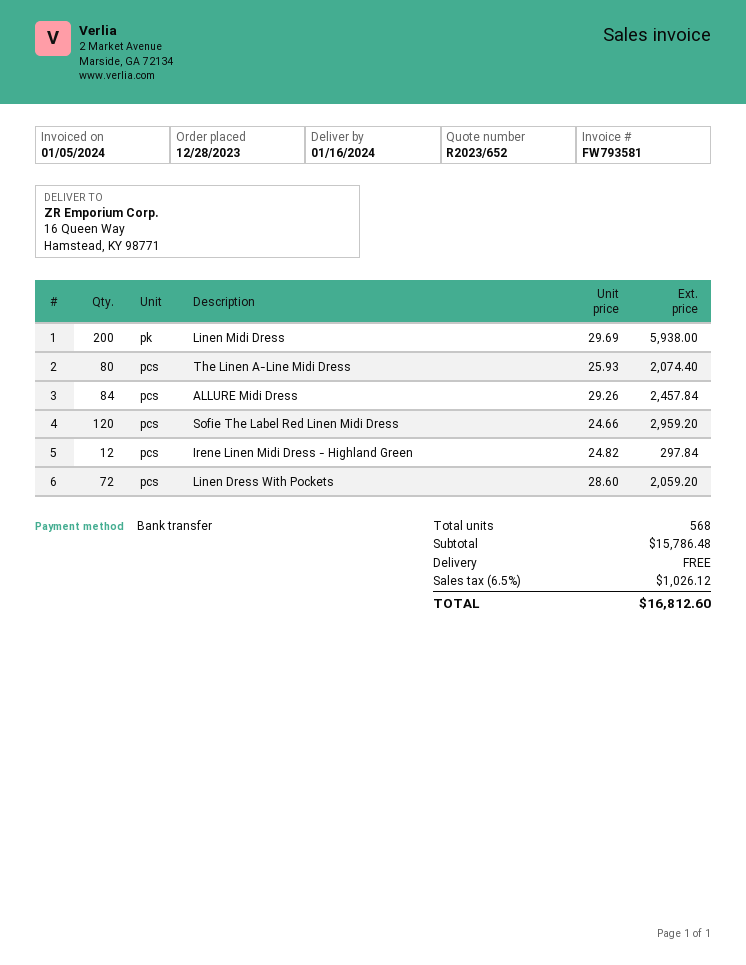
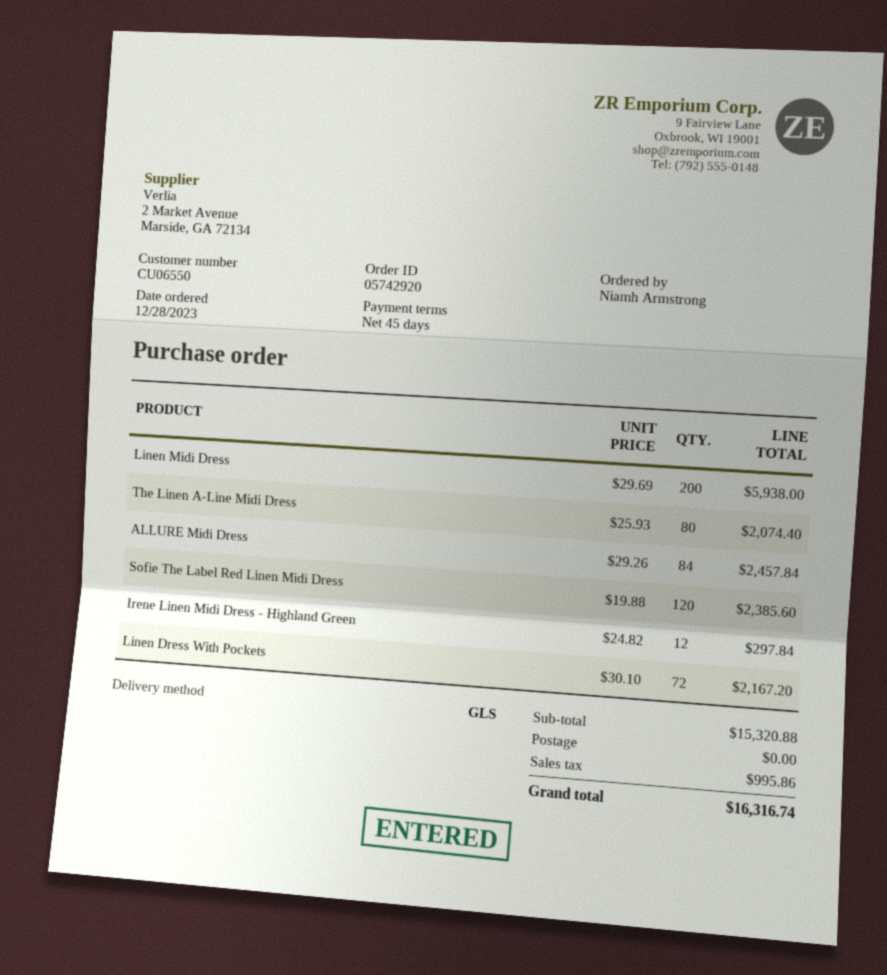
Sofie The Label Red Linen Midi Dress: 120 x 24.66 = 2959.20 -> 120 x 19.88 = 2385.60
Linen Dress With Pockets: 72 x 28.60 = 2059.20 -> 72 x 30.10 = 2167.20
subtotal: 15786.48 -> 15320.88
tax: 1026.12 -> 995.86
total: 16812.60 -> 16316.74

